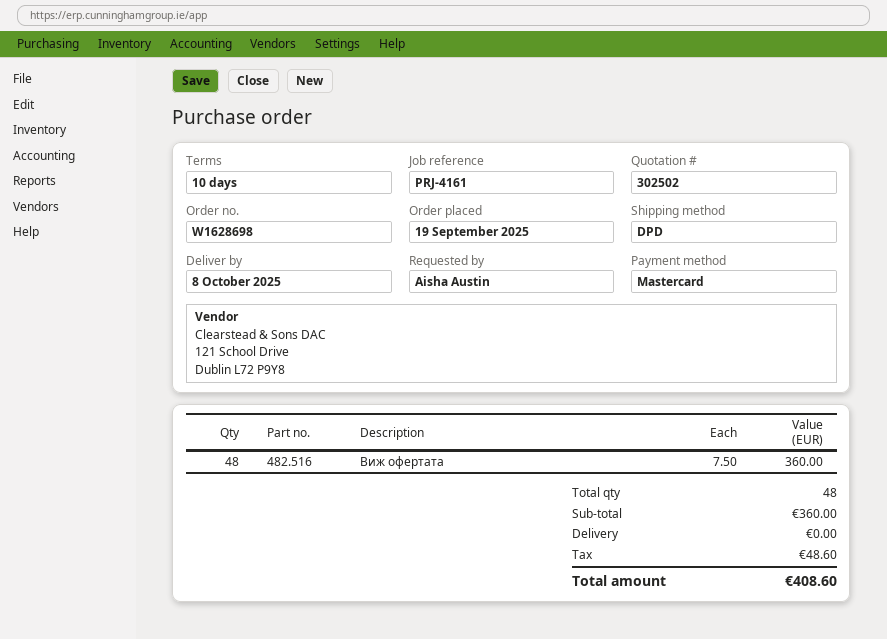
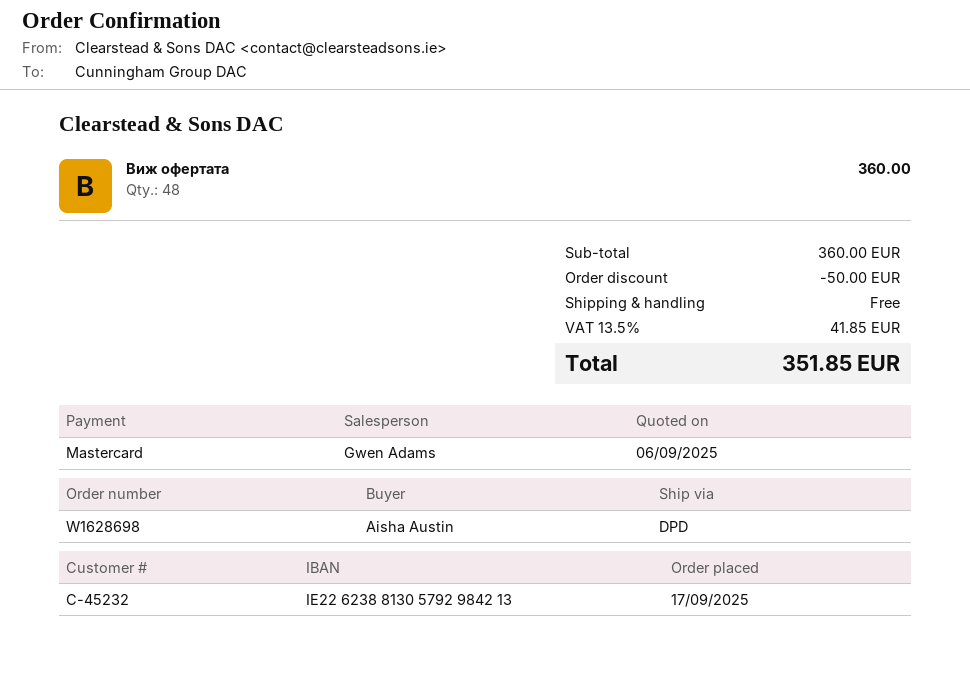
order date: 2025-09-19 -> 2025-09-17
discount: none -> 50.00
tax: 48.60 -> 41.85
total: 408.60 -> 351.85

